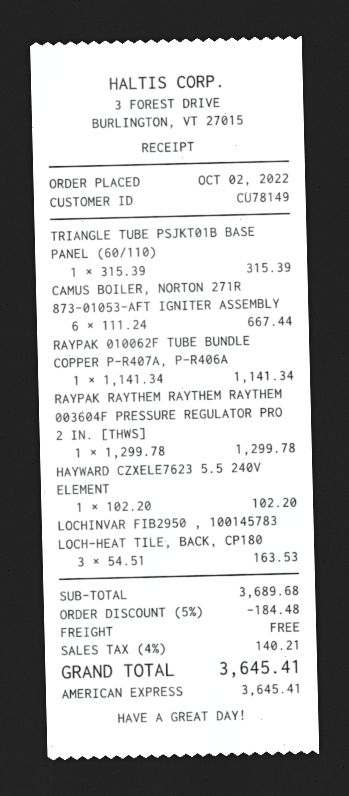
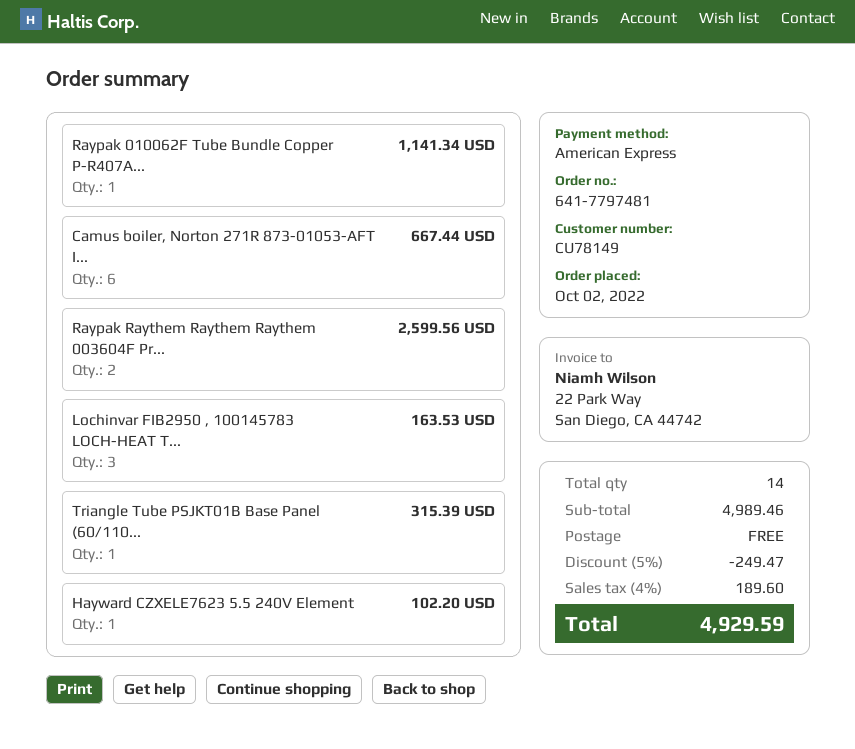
RAYPAK RAYTHEM RAYTHEM RAYTHEM 003604F PRESSURE REGULATOR PRO 2 IN. [THWS]: 1 for 1299.78 -> 2 for 2599.56
subtotal: 3689.68 -> 4989.46
discount: 5% = 184.48 -> 5% = 249.47
tax: 4% = 140.21 -> 4% = 189.60
total: 3645.41 -> 4929.59

